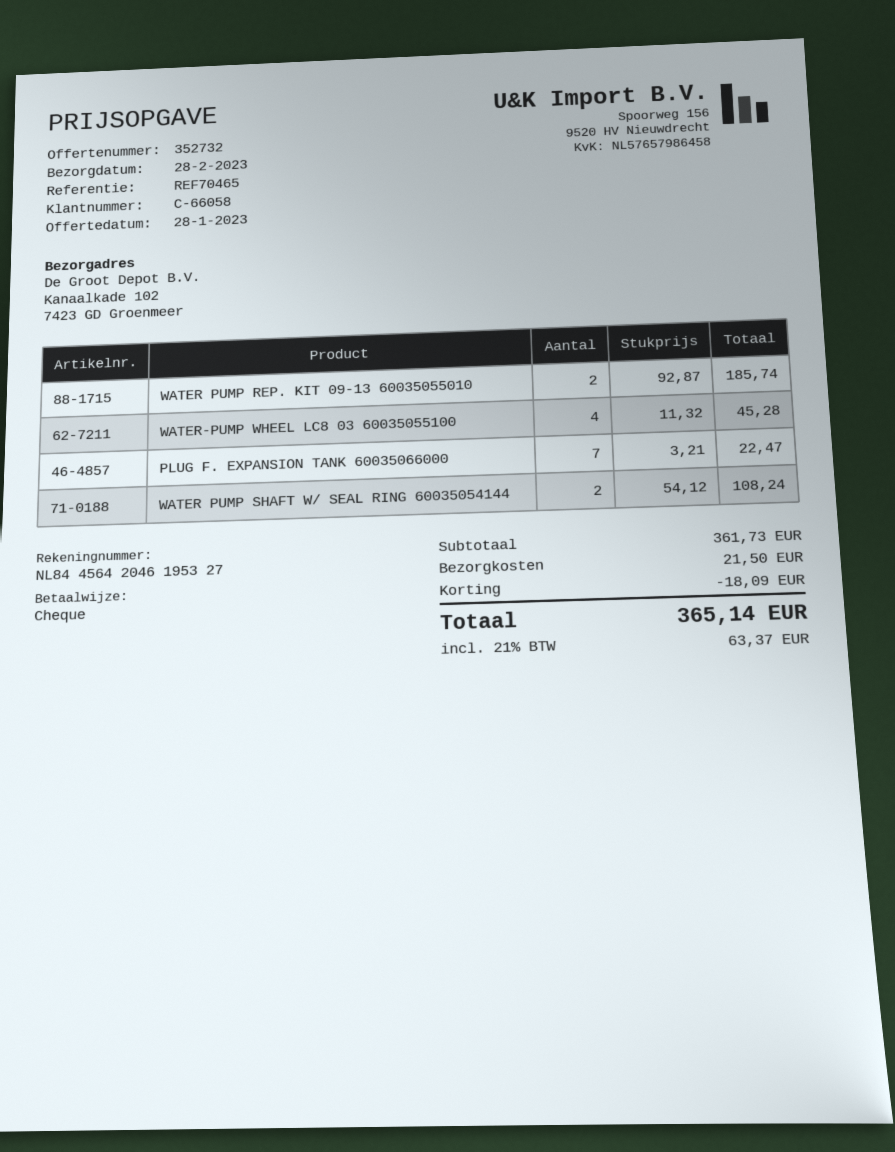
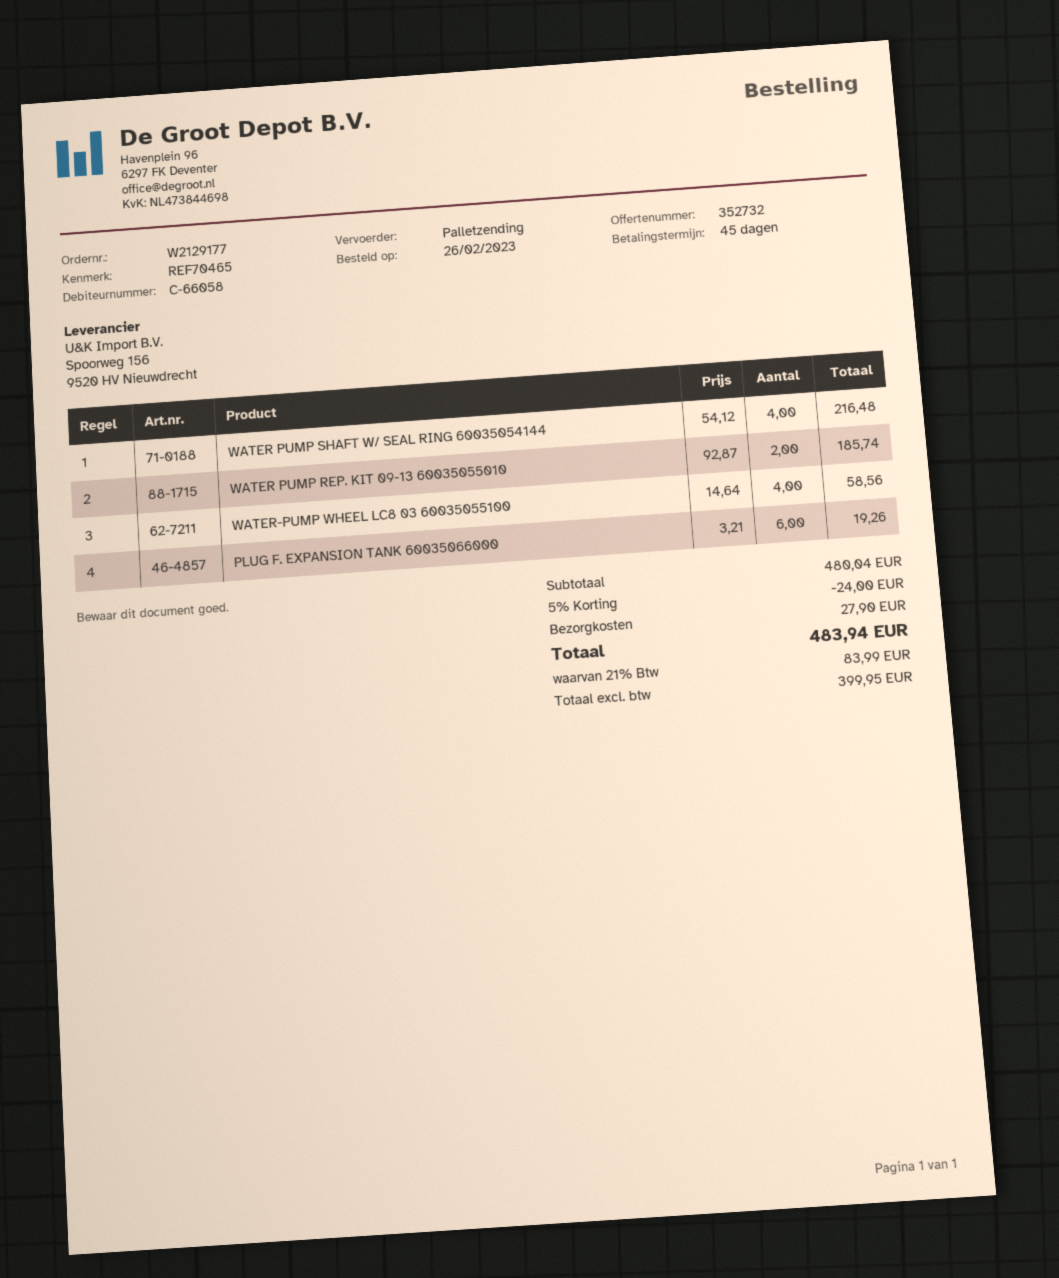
WATER-PUMP WHEEL LC8 03 60035055100: 4 x 11.32 = 45.28 -> 4 x 14.64 = 58.56
PLUG F. EXPANSION TANK 60035066000: 7 x 3.21 = 22.47 -> 6 x 3.21 = 19.26
WATER PUMP SHAFT W/ SEAL RING 60035054144: 2 x 54.12 = 108.24 -> 4 x 54.12 = 216.48
subtotal: 361.73 -> 480.04
discount: 18.09 -> 24.00
shipping: 21.50 -> 27.90
tax: 21% = 63.37 -> 21% = 83.99
total: 365.14 -> 483.94

